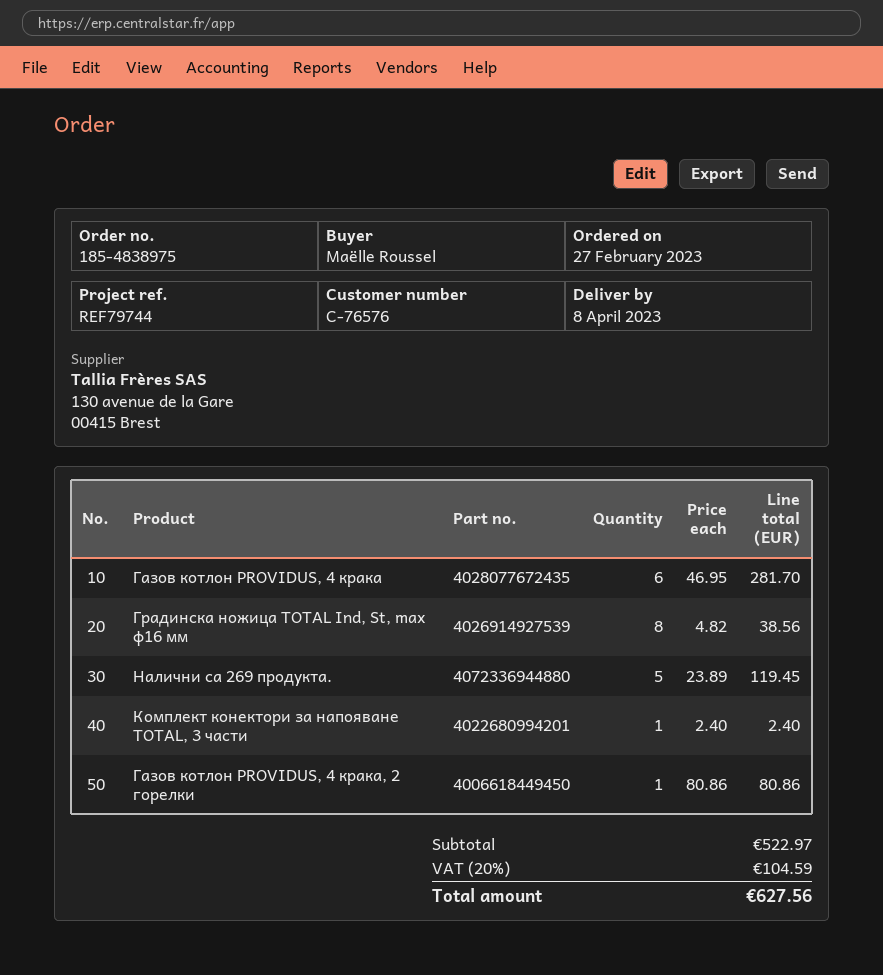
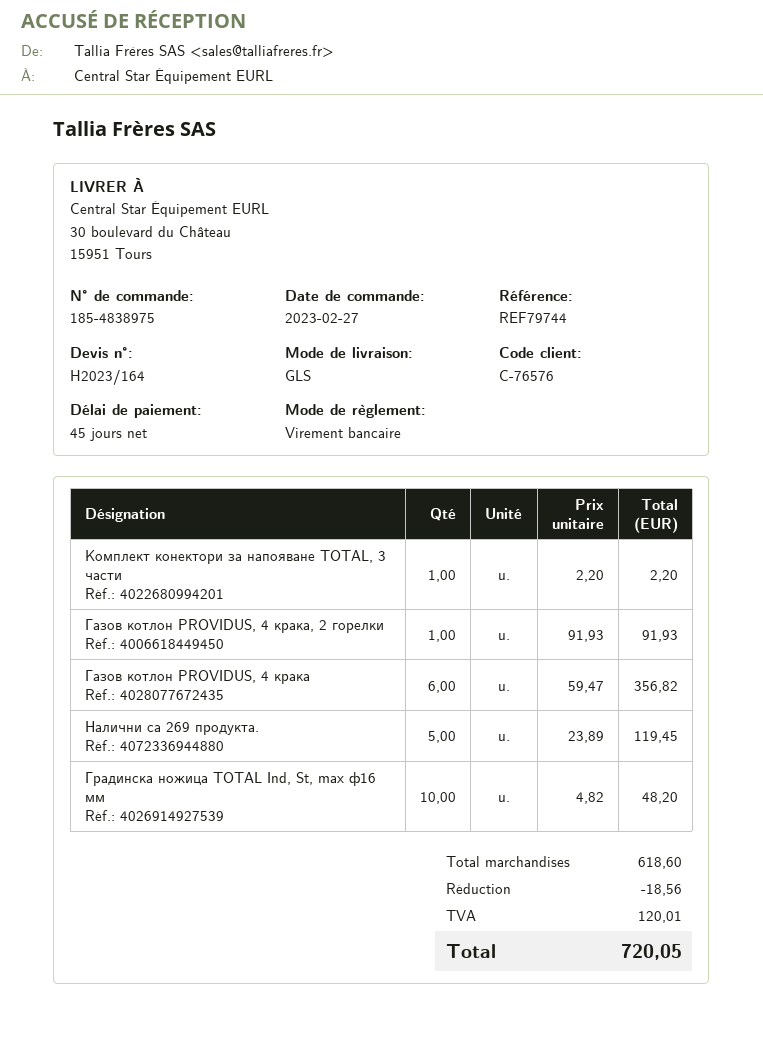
Газов котлон PROVIDUS, 4 крака: 6 x 46.95 = 281.70 -> 6 x 59.47 = 356.82
Градинска ножица TOTAL Ind, St, max ф16 мм: 8 x 4.82 = 38.56 -> 10 x 4.82 = 48.20
Комплект конектори за напояване TOTAL, 3 части: 1 x 2.40 = 2.40 -> 1 x 2.20 = 2.20
Газов котлон PROVIDUS, 4 крака, 2 горелки: 1 x 80.86 = 80.86 -> 1 x 91.93 = 91.93
subtotal: 522.97 -> 618.60
discount: none -> 18.56
tax: 104.59 -> 120.01
total: 627.56 -> 720.05

